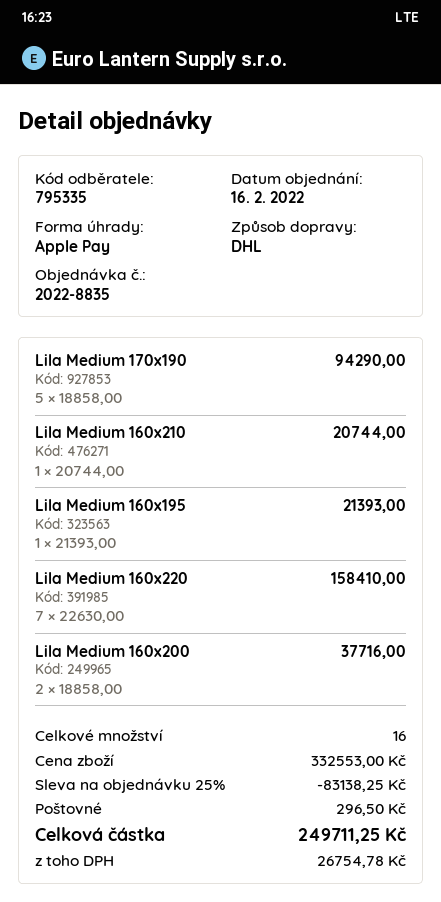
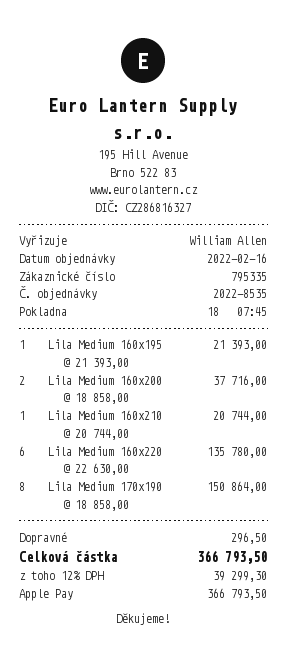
order number: 2022-8835 -> 2022-8535
Lila Medium 170x190: 5 x 18858.00 = 94290.00 -> 8 x 18858.00 = 150864.00
Lila Medium 160x220: 7 x 22630.00 = 158410.00 -> 6 x 22630.00 = 135780.00
discount: 25% = 83138.25 -> none
tax: 26754.78 -> 39299.30
total: 249711.25 -> 366793.50

